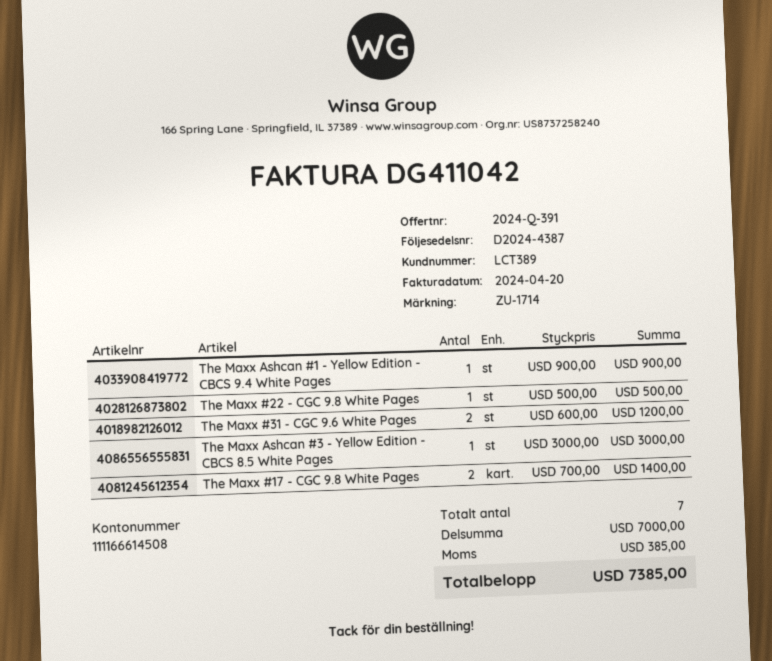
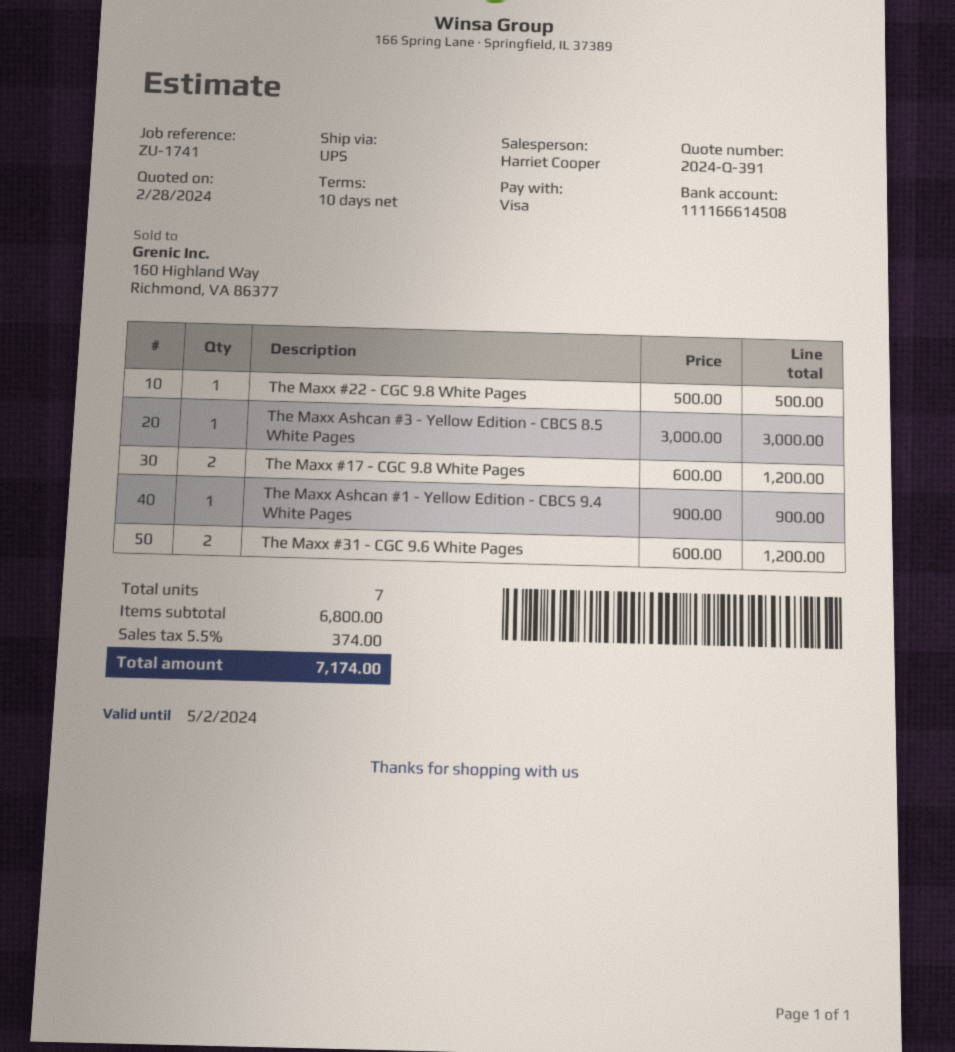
reference: ZU-1714 -> ZU-1741
The Maxx #17 - CGC 9.8 White Pages: 2 x 700.00 = 1400.00 -> 2 x 600.00 = 1200.00
subtotal: 7000.00 -> 6800.00
tax: 385.00 -> 374.00
total: 7385.00 -> 7174.00

